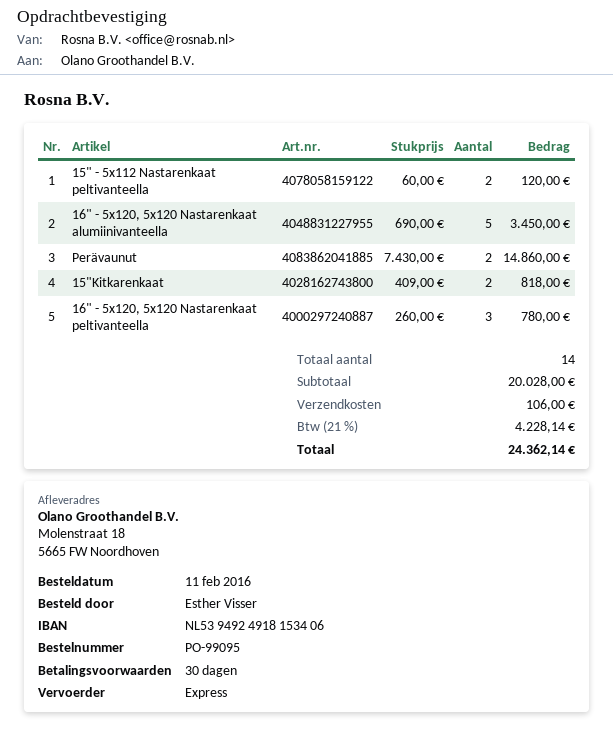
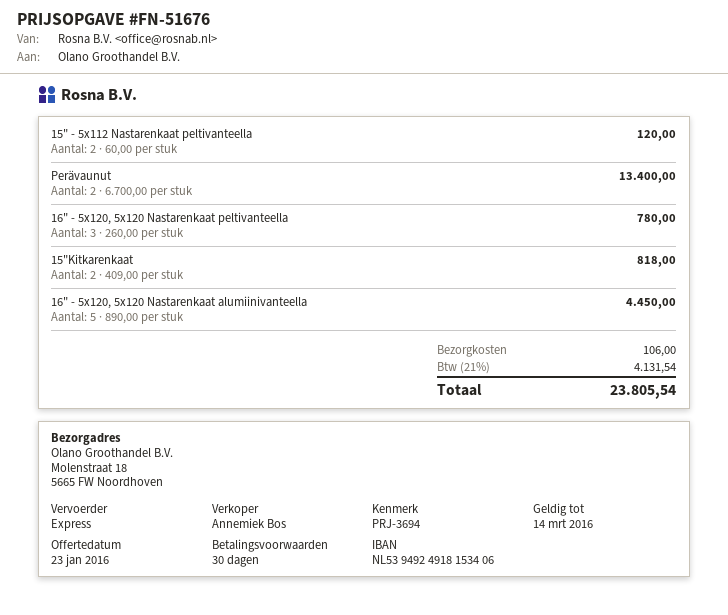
16" - 5x120, 5x120 Nastarenkaat alumiinivanteella: 5 x 690.00 = 3450.00 -> 5 x 890.00 = 4450.00
Perävaunut: 2 x 7430.00 = 14860.00 -> 2 x 6700.00 = 13400.00
tax: 21% = 4228.14 -> 21% = 4131.54
total: 24362.14 -> 23805.54

